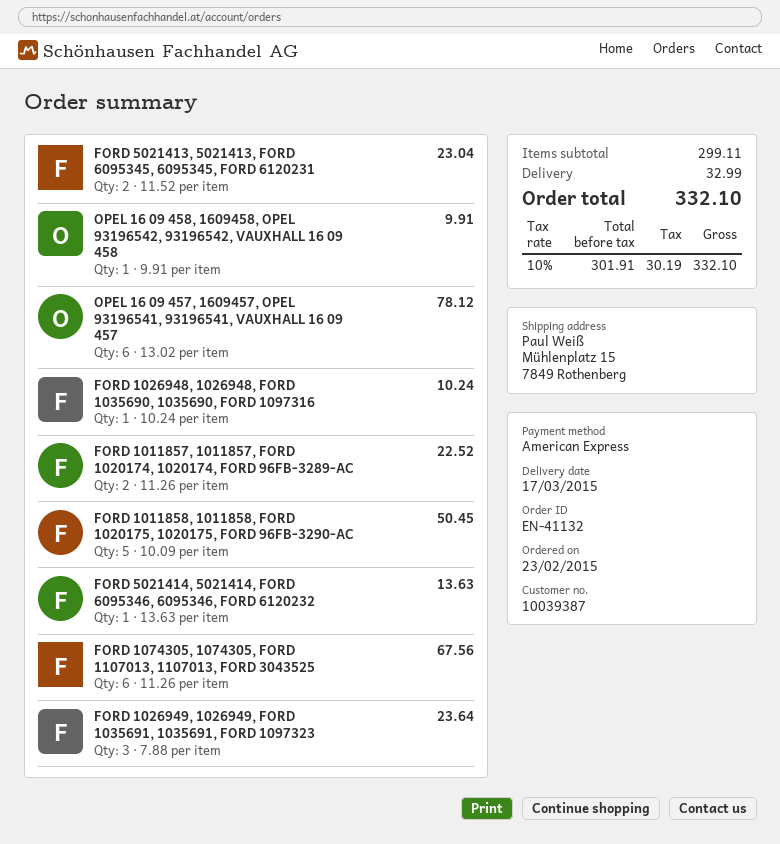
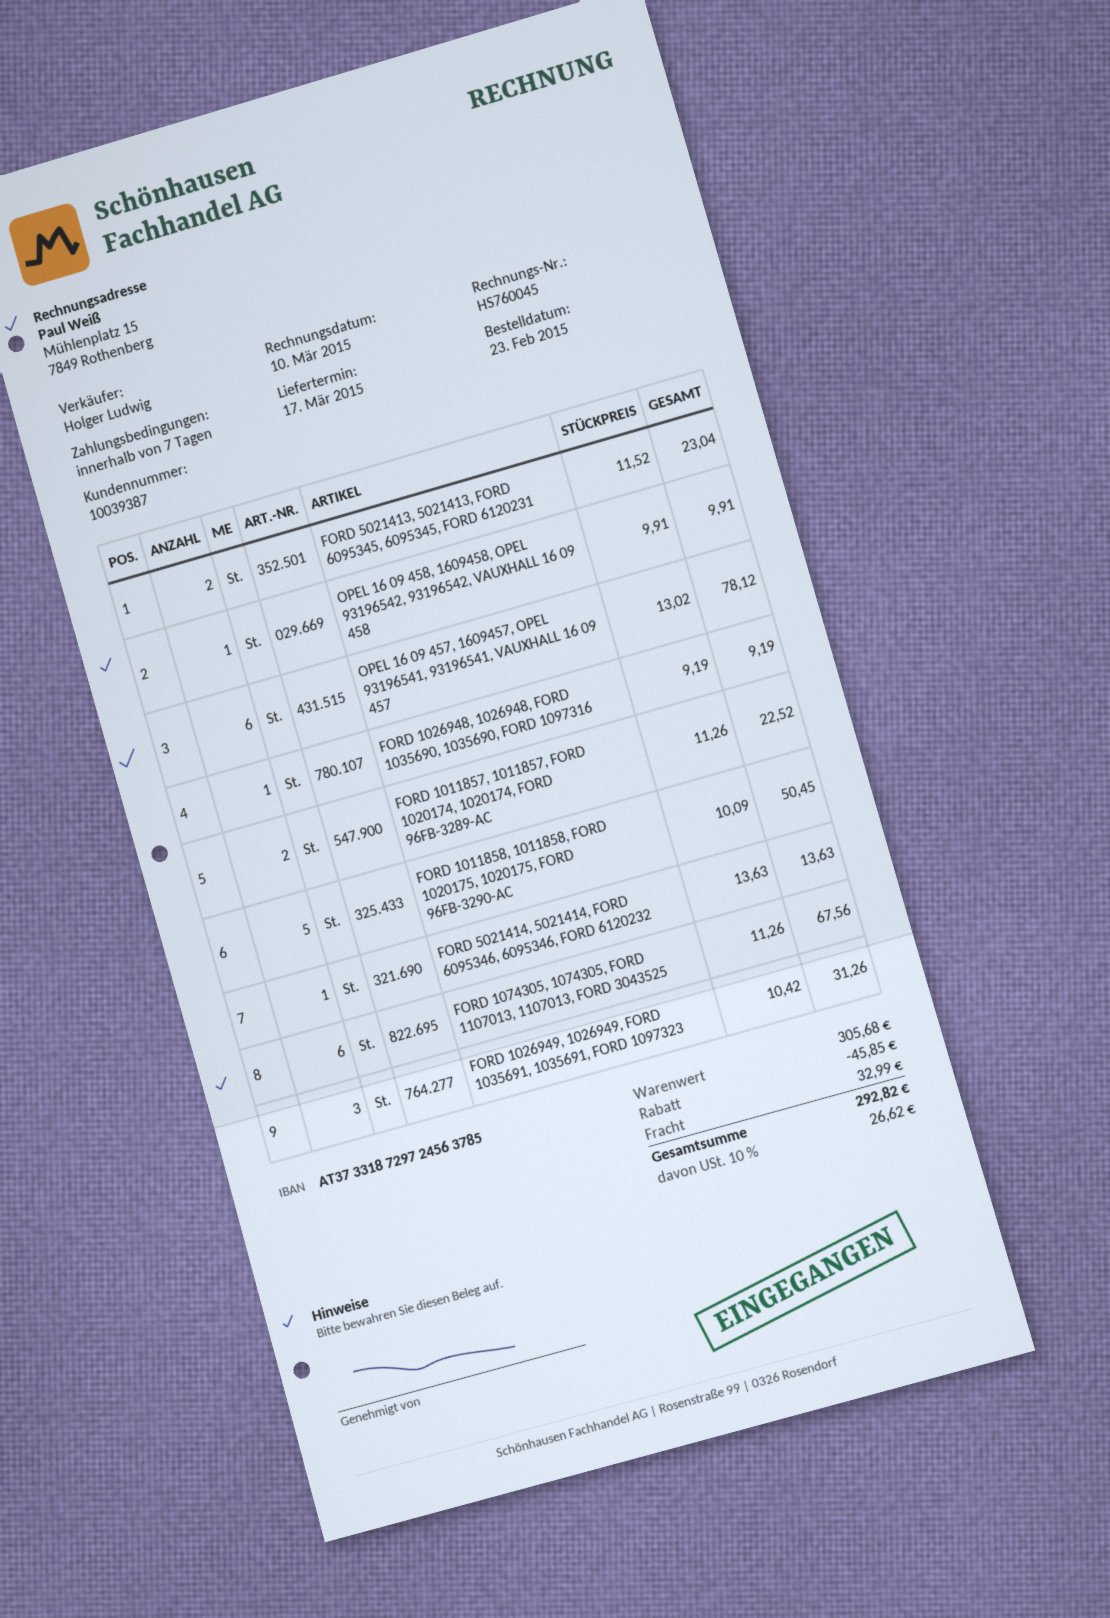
FORD 1026948, 1026948, FORD 1035690, 1035690, FORD 1097316: 1 x 10.24 = 10.24 -> 1 x 9.19 = 9.19
FORD 1026949, 1026949, FORD 1035691, 1035691, FORD 1097323: 3 x 7.88 = 23.64 -> 3 x 10.42 = 31.26
subtotal: 299.11 -> 305.68
discount: none -> 45.85
tax: 10% = 30.19 -> 10% = 26.62
total: 332.10 -> 292.82

